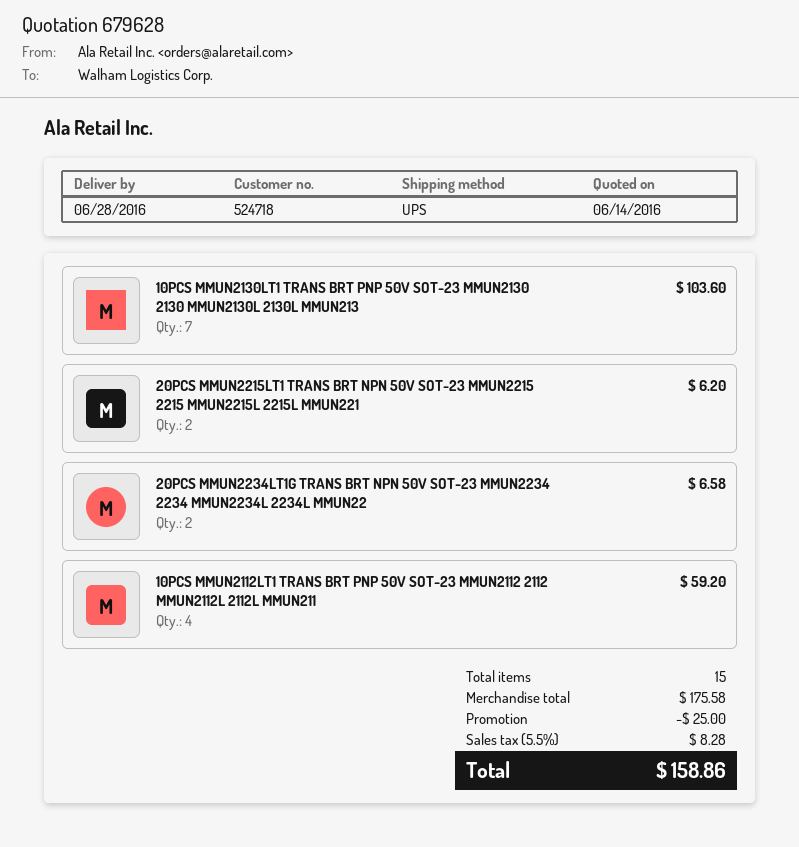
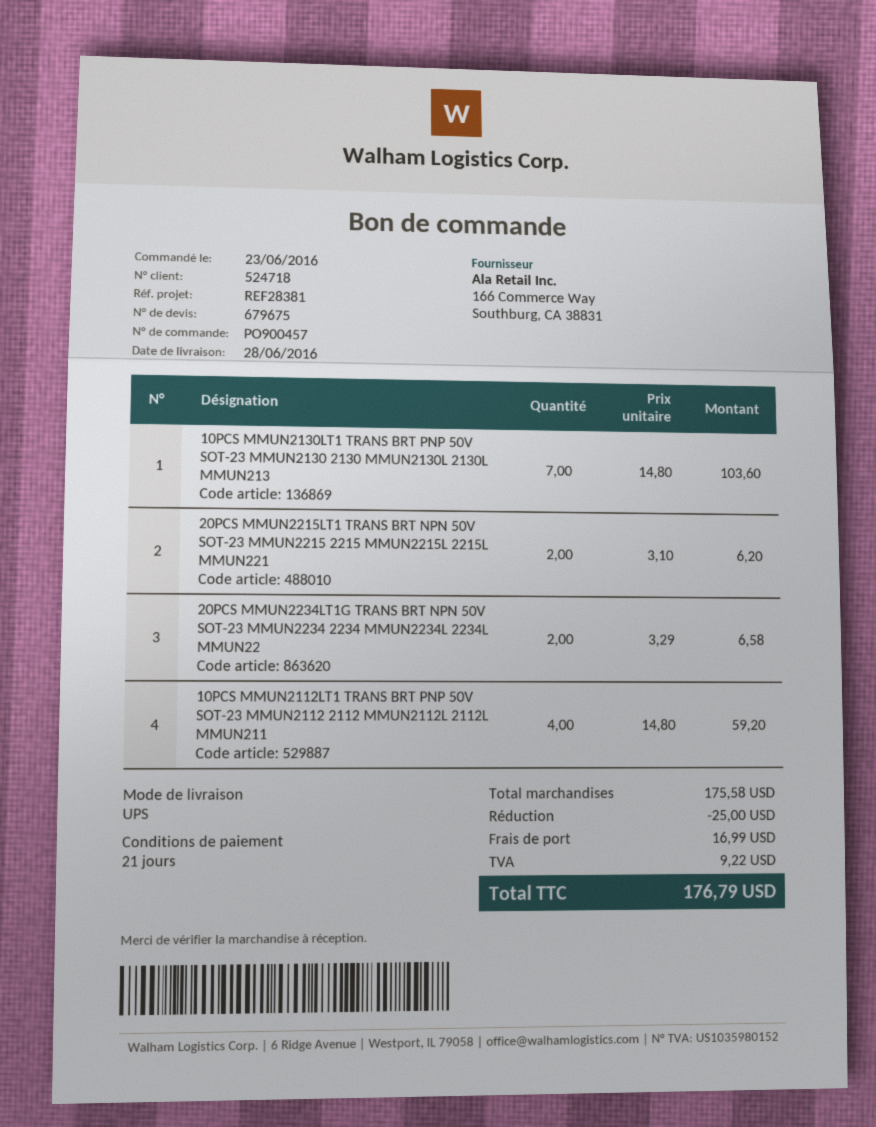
quote number: 679628 -> 679675
shipping: none -> 16.99
tax: 8.28 -> 9.22
total: 158.86 -> 176.79

